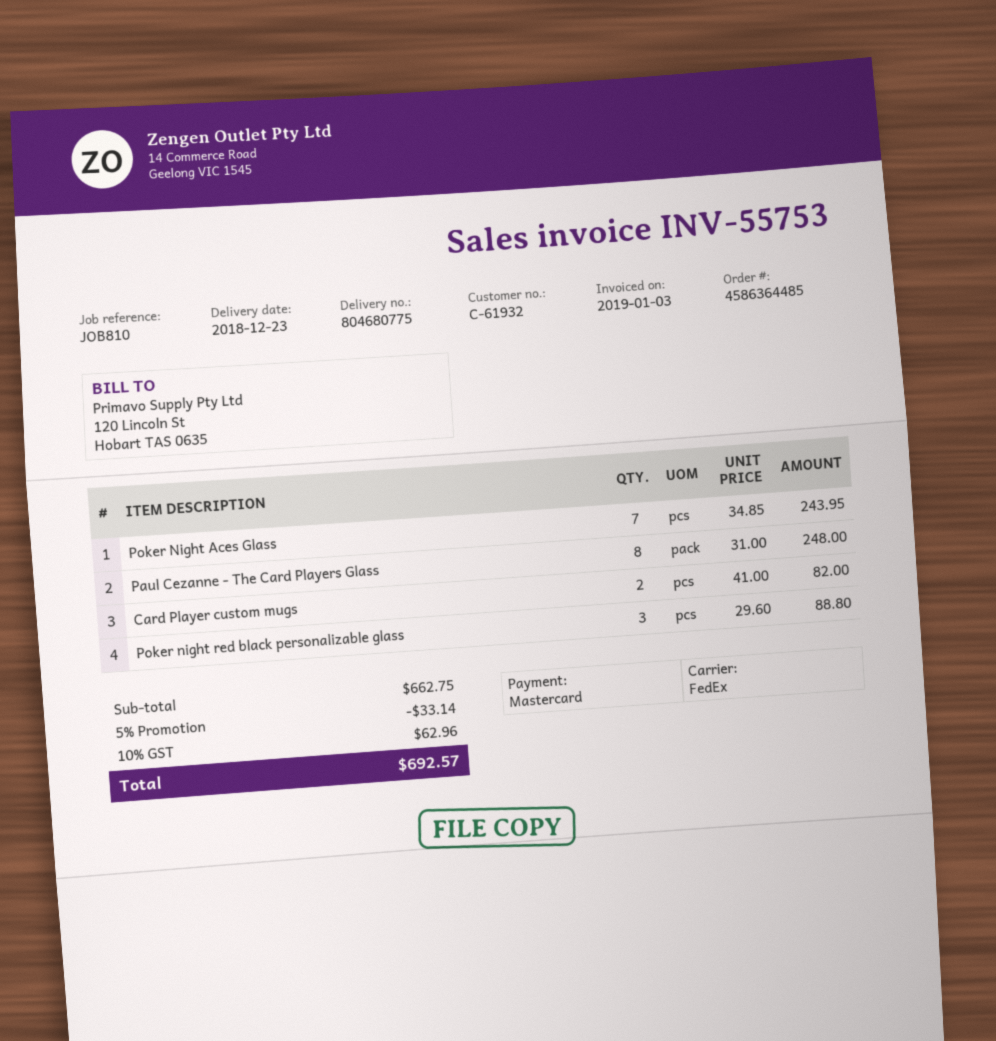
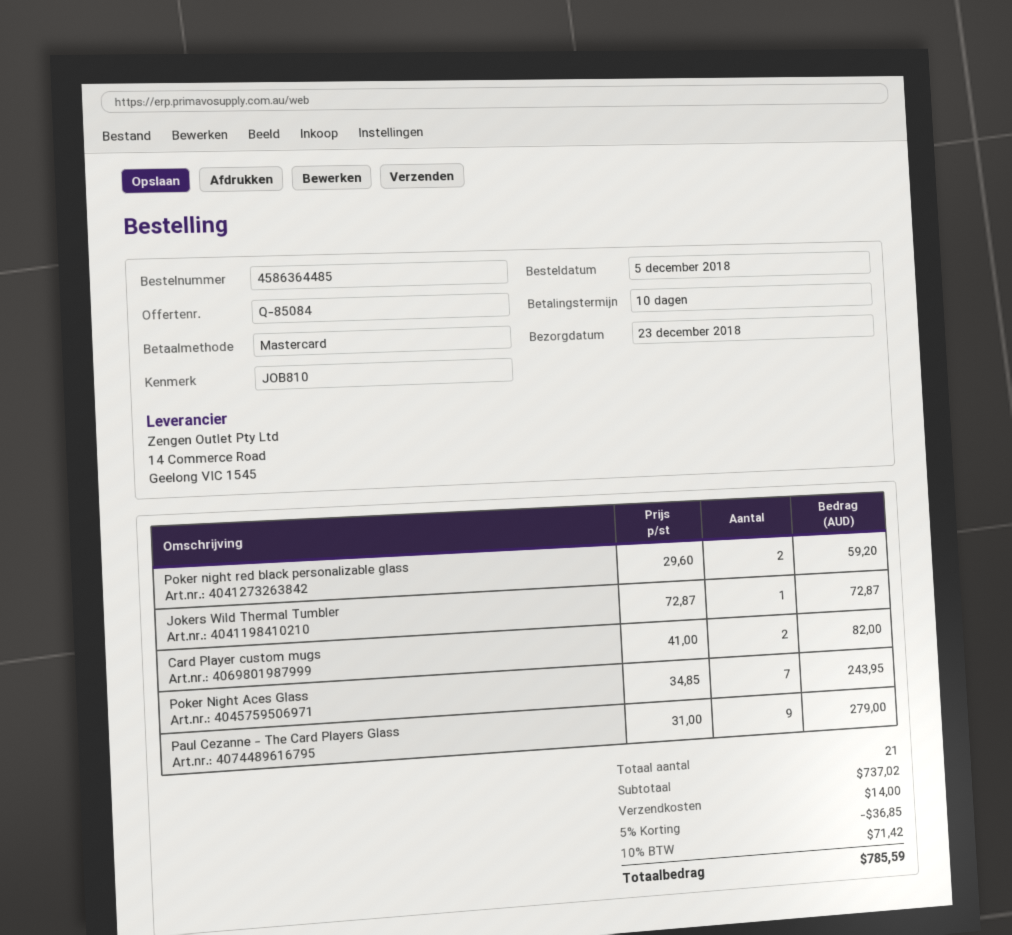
Paul Cezanne - The Card Players Glass: 8 x 31.00 = 248.00 -> 9 x 31.00 = 279.00
Poker night red black personalizable glass: 3 x 29.60 = 88.80 -> 2 x 29.60 = 59.20
Jokers Wild Thermal Tumbler: none -> 1 x 72.87 = 72.87
subtotal: 662.75 -> 737.02
discount: 5% = 33.14 -> 5% = 36.85
shipping: none -> 14.00
tax: 10% = 62.96 -> 10% = 71.42
total: 692.57 -> 785.59

